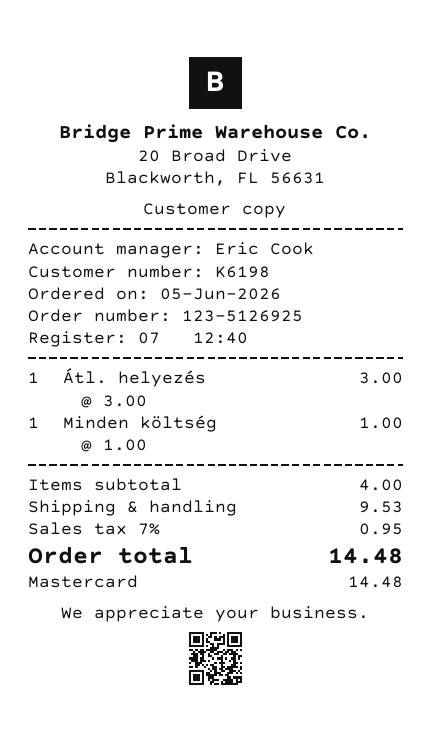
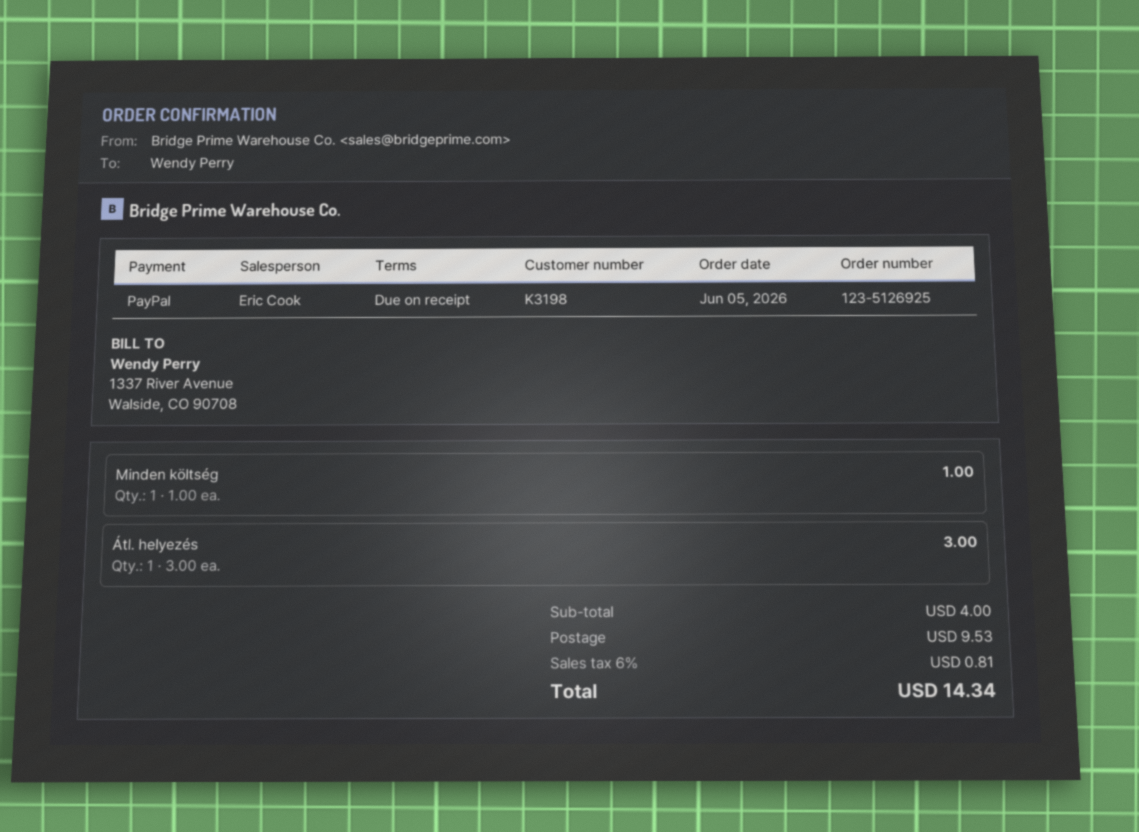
customer number: K6198 -> K3198
payment method: Mastercard -> PayPal
tax: 7% = 0.95 -> 6% = 0.81
total: 14.48 -> 14.34

